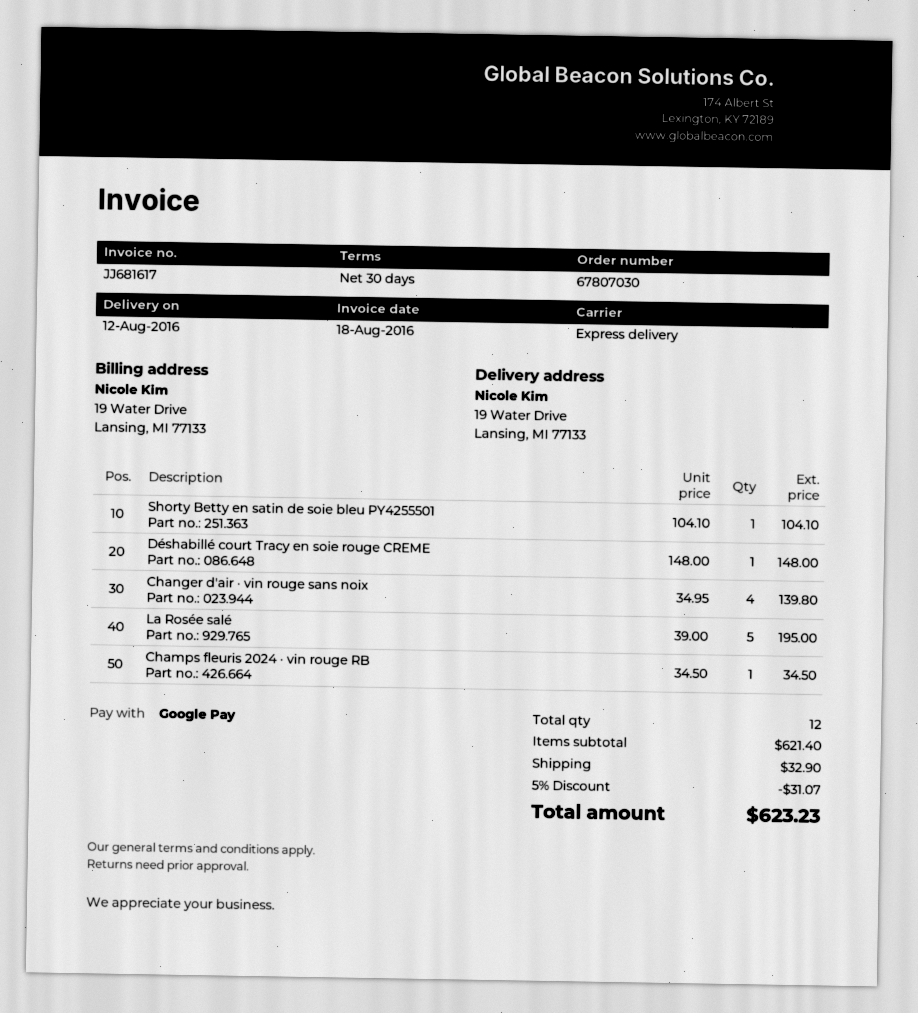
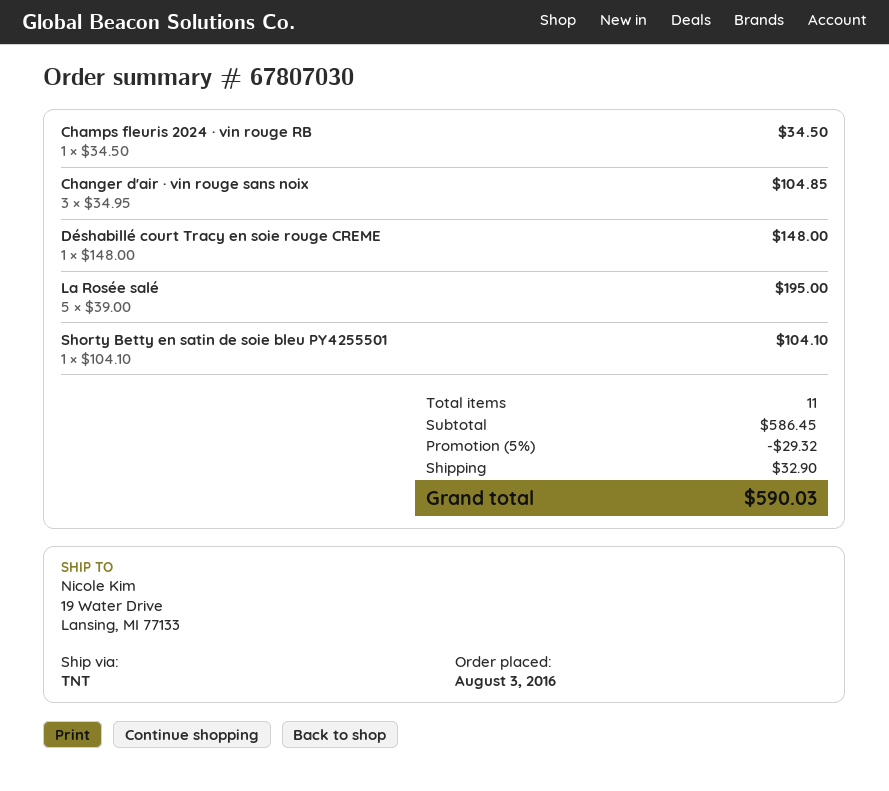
shipping method: express -> TNT
Changer d'air · vin rouge sans noix: 4 x 34.95 = 139.80 -> 3 x 34.95 = 104.85
total quantity: 12 -> 11
subtotal: 621.40 -> 586.45
discount: 5% = 31.07 -> 5% = 29.32
total: 623.23 -> 590.03

